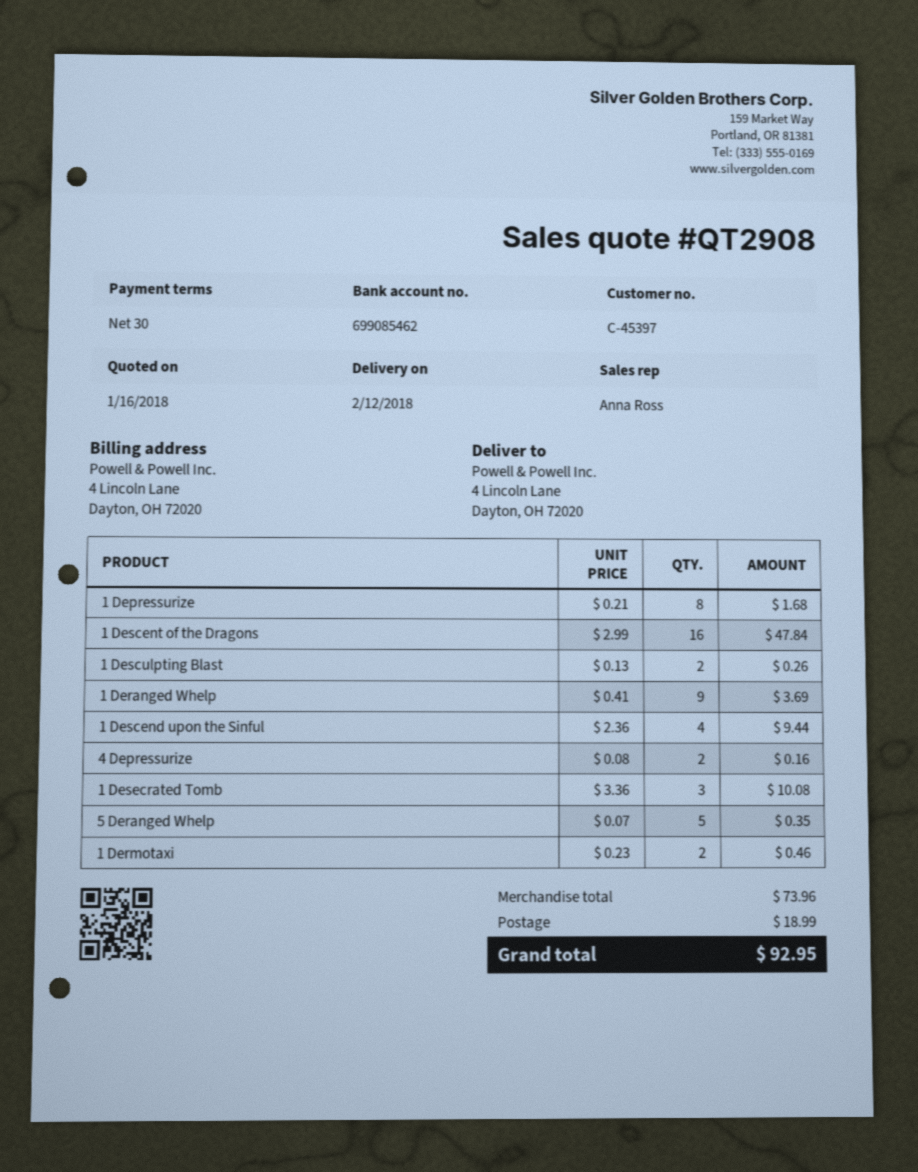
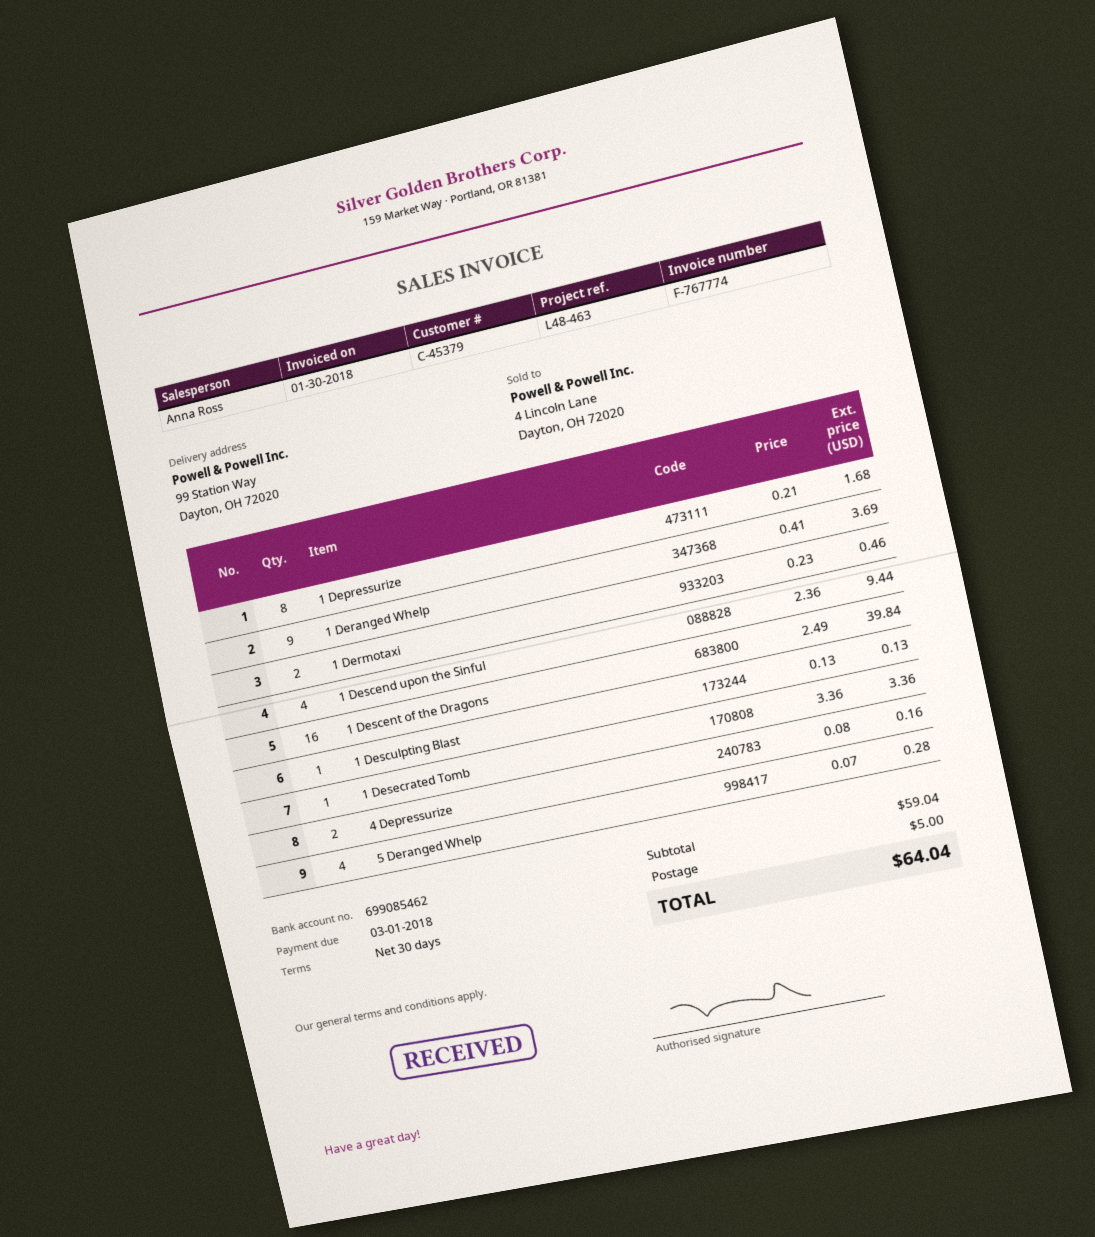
customer number: C-45397 -> C-45379
ship to: 4 Lincoln Lane, Dayton, OH 72020 -> 99 Station Way, Dayton, OH 72020
1 Descent of the Dragons: 16 x 2.99 = 47.84 -> 16 x 2.49 = 39.84
1 Desculpting Blast: 2 x 0.13 = 0.26 -> 1 x 0.13 = 0.13
1 Desecrated Tomb: 3 x 3.36 = 10.08 -> 1 x 3.36 = 3.36
5 Deranged Whelp: 5 x 0.07 = 0.35 -> 4 x 0.07 = 0.28
subtotal: 73.96 -> 59.04
shipping: 18.99 -> 5.00
total: 92.95 -> 64.04

